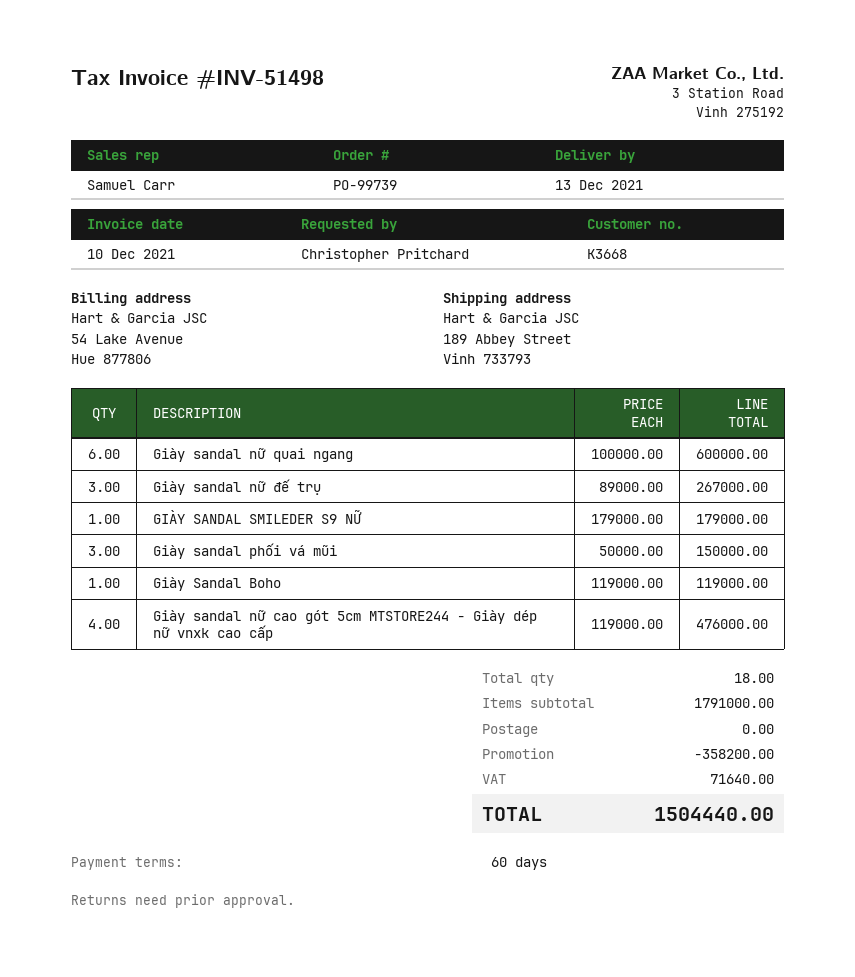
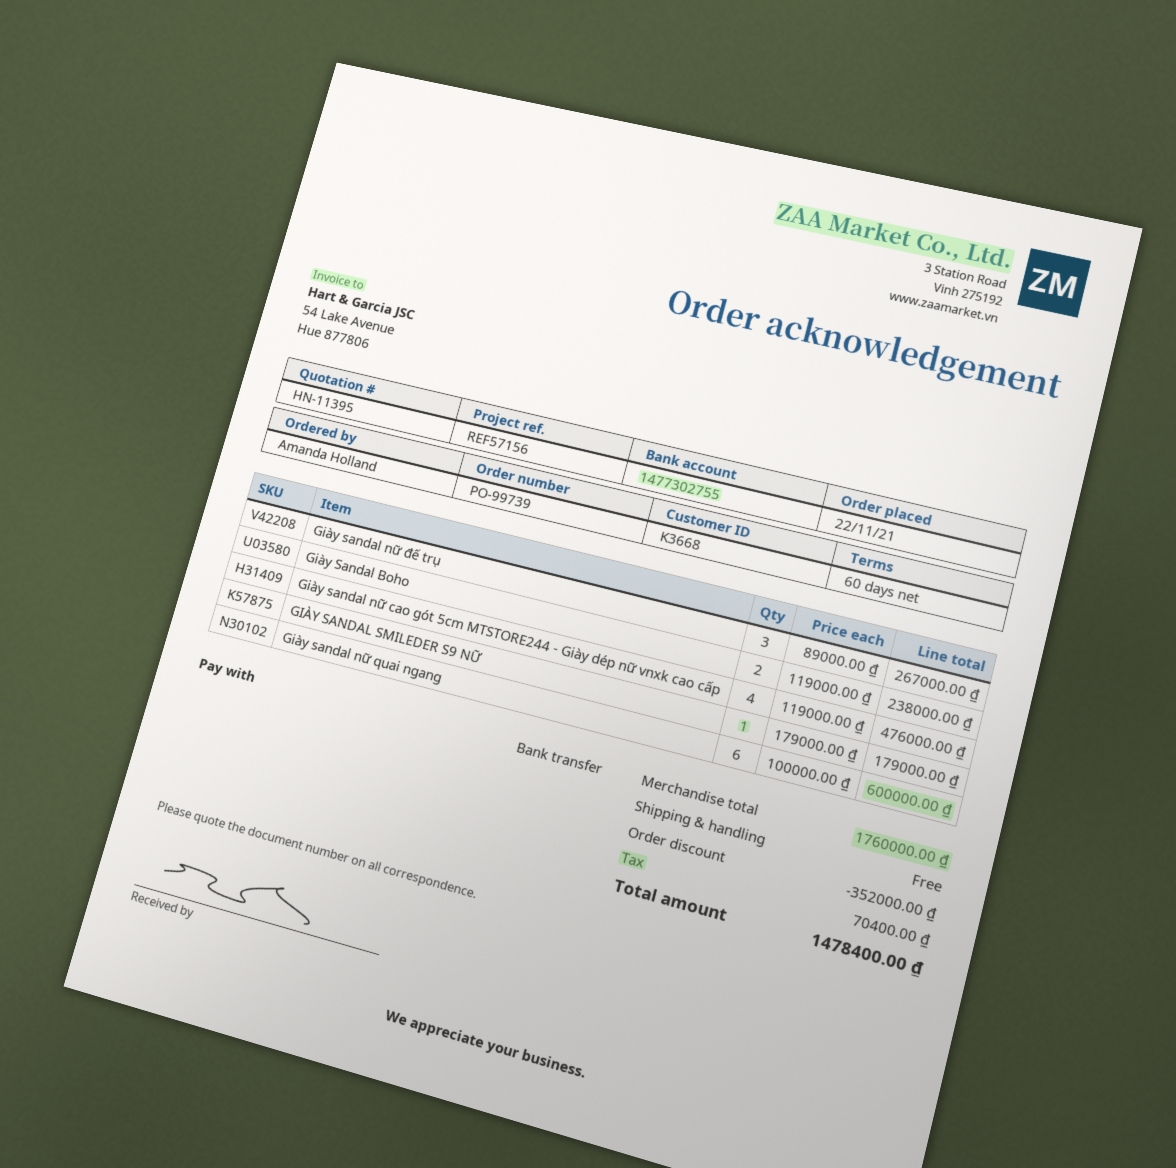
ordered by: Christopher Pritchard -> Amanda Holland
Giày sandal phối vá mũi: 3 x 50000.00 = 150000.00 -> none
Giày Sandal Boho: 1 x 119000.00 = 119000.00 -> 2 x 119000.00 = 238000.00
subtotal: 1791000.00 -> 1760000.00
discount: 358200.00 -> 352000.00
tax: 71640.00 -> 70400.00
total: 1504440.00 -> 1478400.00

